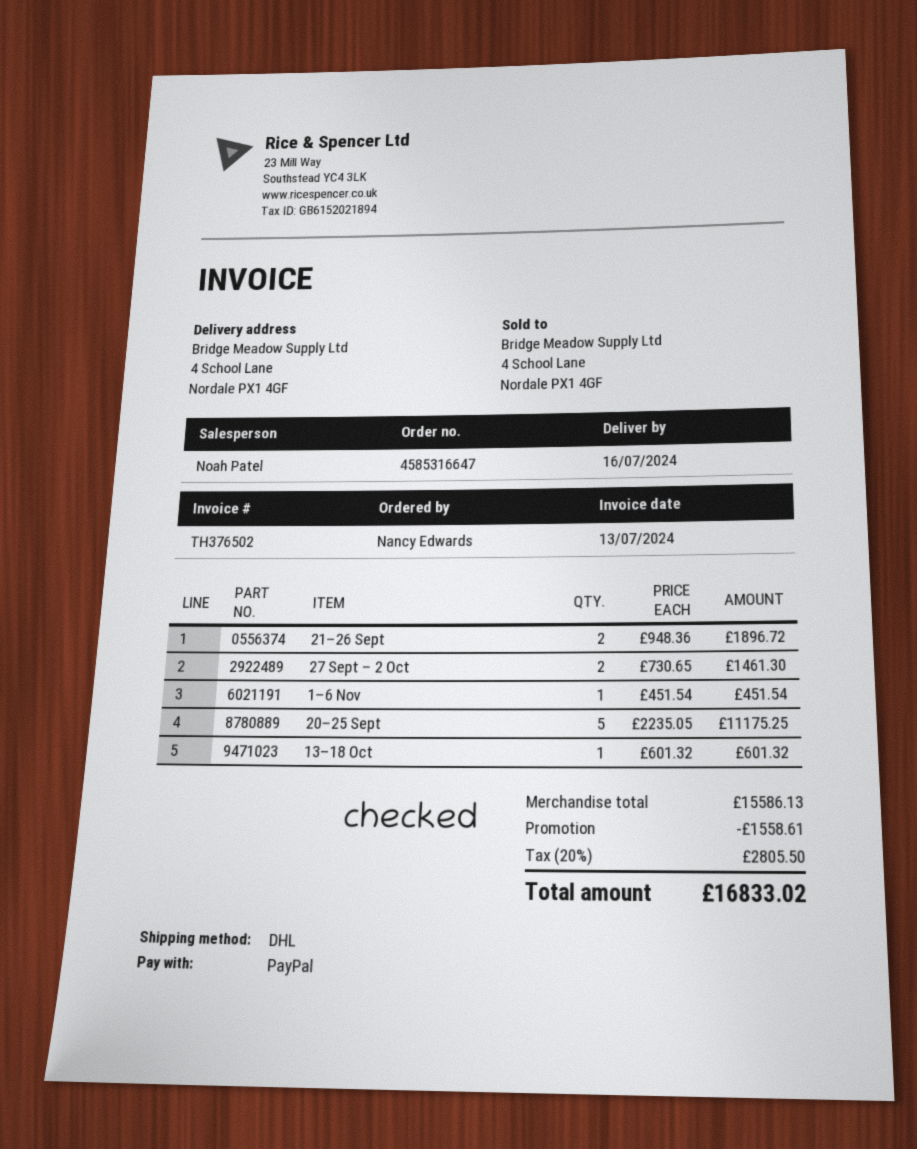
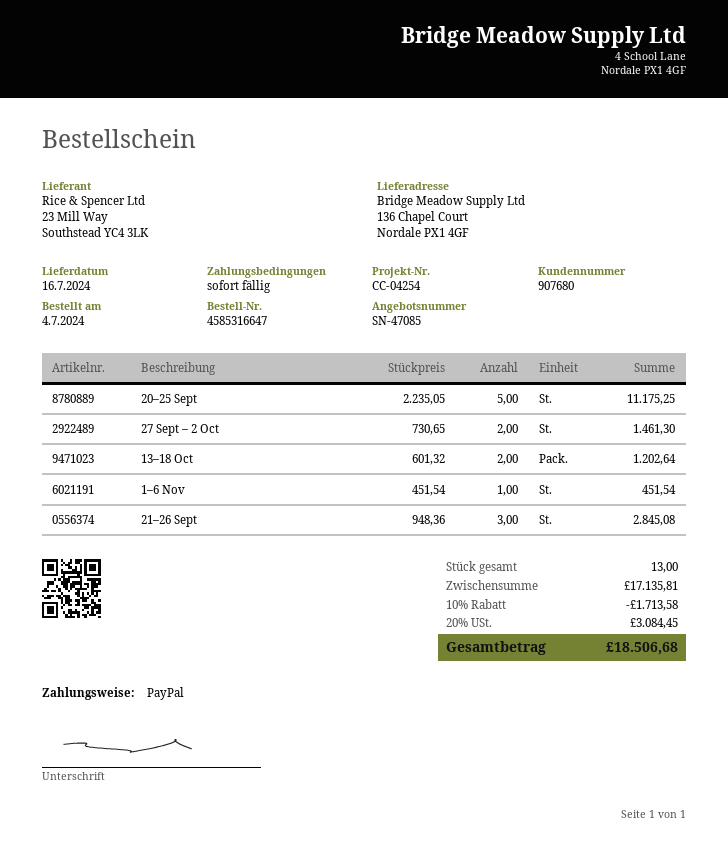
ship to: 4 School Lane, Nordale PX1 4GF -> 136 Chapel Court, Nordale PX1 4GF
21–26 Sept: 2 x 948.36 = 1896.72 -> 3 x 948.36 = 2845.08
13–18 Oct: 1 x 601.32 = 601.32 -> 2 x 601.32 = 1202.64
subtotal: 15586.13 -> 17135.81
discount: 1558.61 -> 1713.58
tax: 20% = 2805.50 -> 20% = 3084.45
total: 16833.02 -> 18506.68

